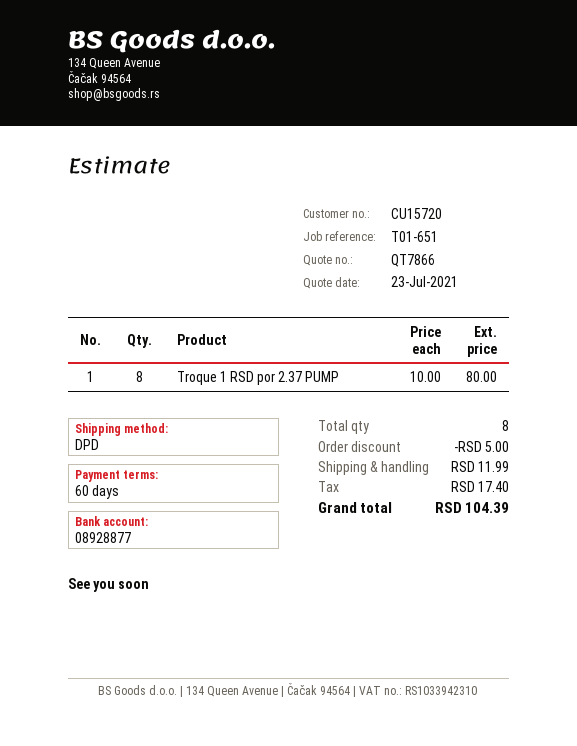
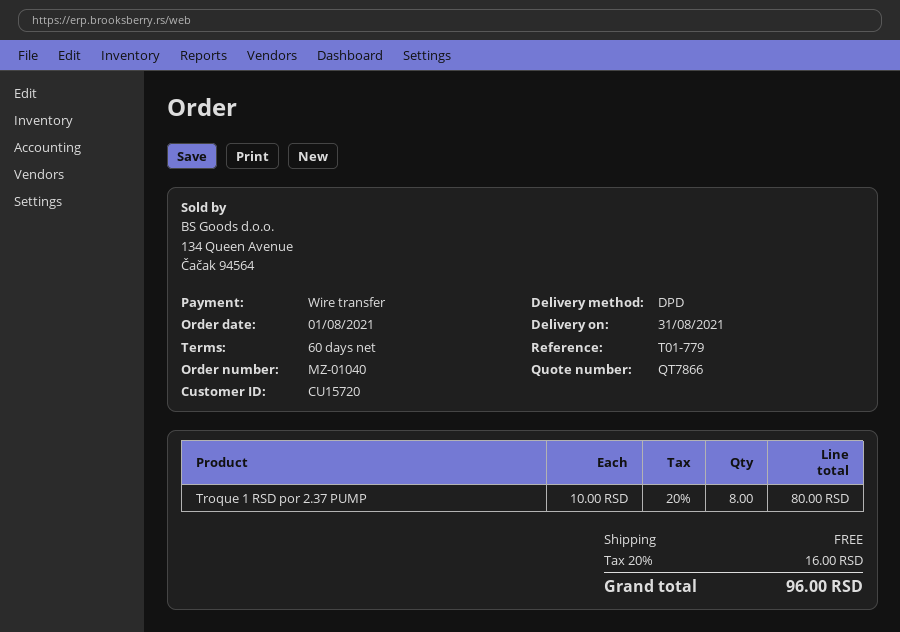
reference: T01-651 -> T01-779
discount: 5.00 -> none
shipping: 11.99 -> 0.00
tax: 17.40 -> 16.00
total: 104.39 -> 96.00

